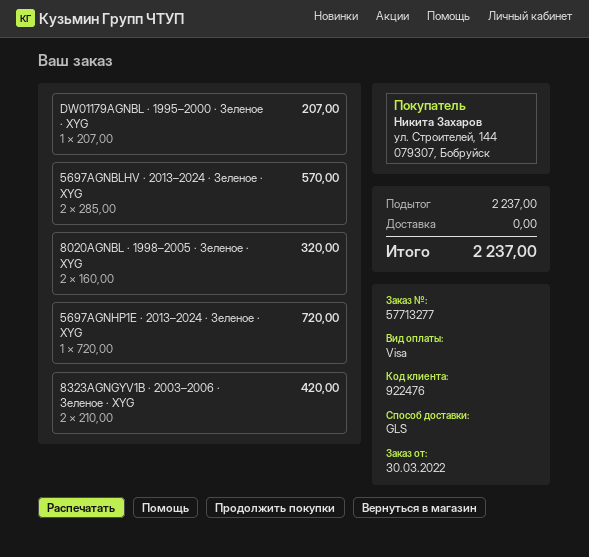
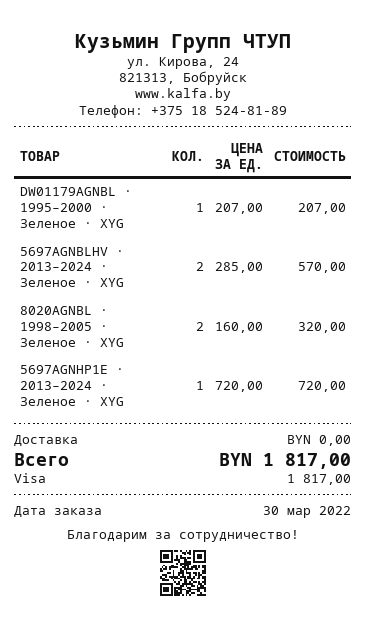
8323AGNGYV1B · 2003–2006 · Зеленое · XYG: 2 x 210.00 = 420.00 -> none
total: 2237.00 -> 1817.00

